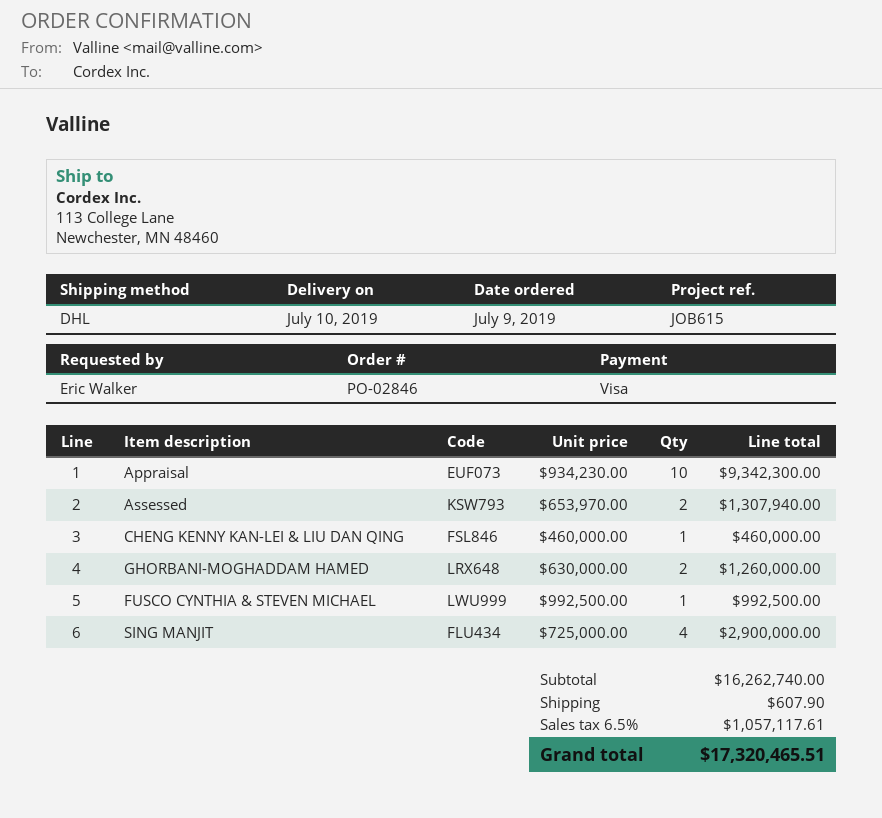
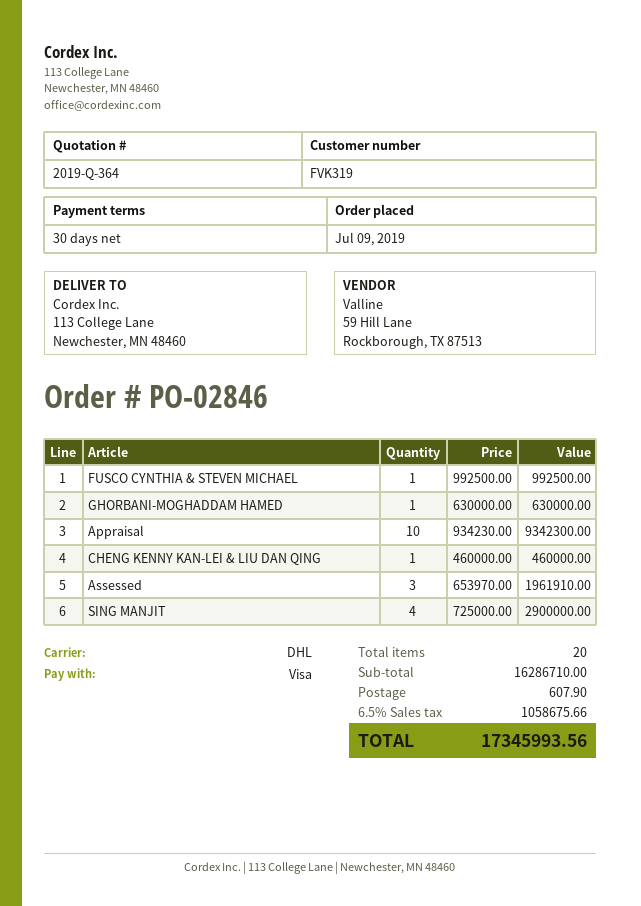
Assessed: 2 x 653970.00 = 1307940.00 -> 3 x 653970.00 = 1961910.00
GHORBANI-MOGHADDAM HAMED: 2 x 630000.00 = 1260000.00 -> 1 x 630000.00 = 630000.00
subtotal: 16262740.00 -> 16286710.00
tax: 6.5% = 1057117.61 -> 6.5% = 1058675.66
total: 17320465.51 -> 17345993.56

